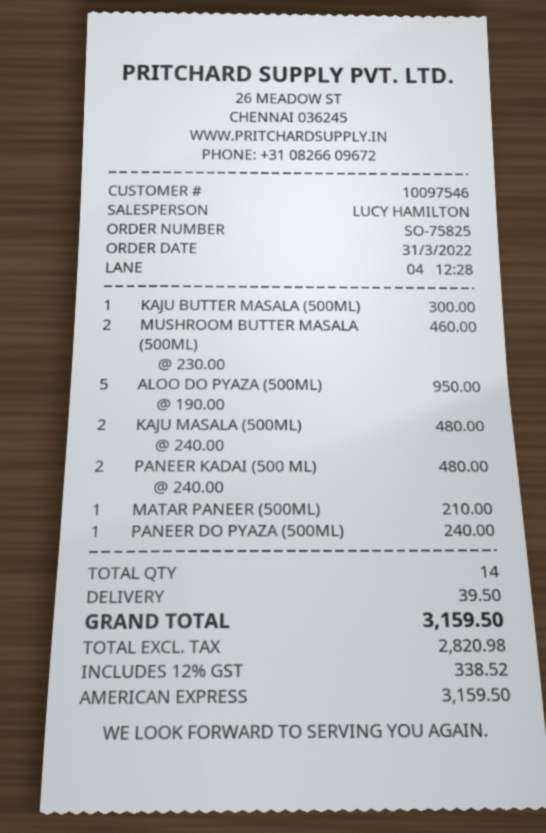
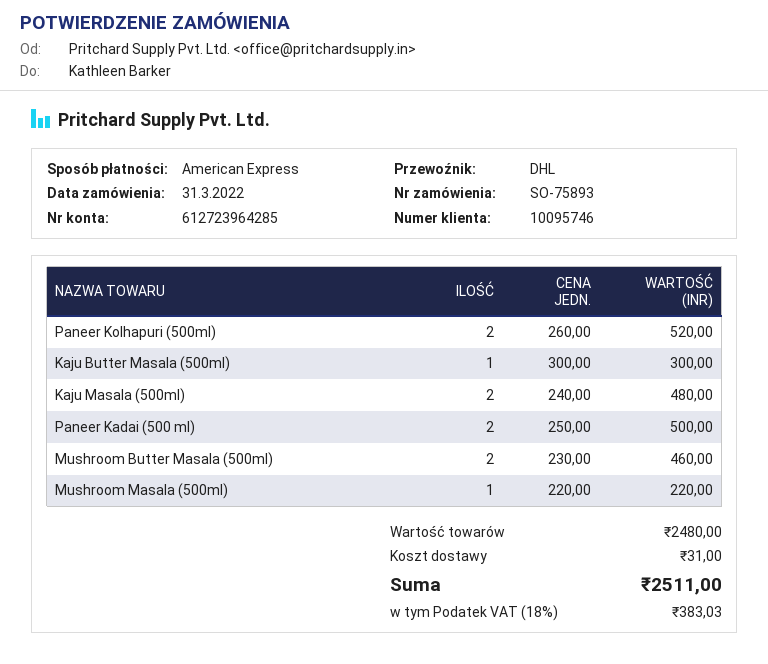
order number: SO-75825 -> SO-75893
customer number: 10097546 -> 10095746
ALOO DO PYAZA (500ML): 5 x 190.00 = 950.00 -> none
PANEER KADAI (500 ML): 2 x 240.00 = 480.00 -> 2 x 250.00 = 500.00
MATAR PANEER (500ML): 1 x 210.00 = 210.00 -> none
PANEER DO PYAZA (500ML): 1 x 240.00 = 240.00 -> none
Paneer Kolhapuri (500ml): none -> 2 x 260.00 = 520.00
Mushroom Masala (500ml): none -> 1 x 220.00 = 220.00
shipping: 39.50 -> 31.00
tax: 12% = 338.52 -> 18% = 383.03
total: 3159.50 -> 2511.00

